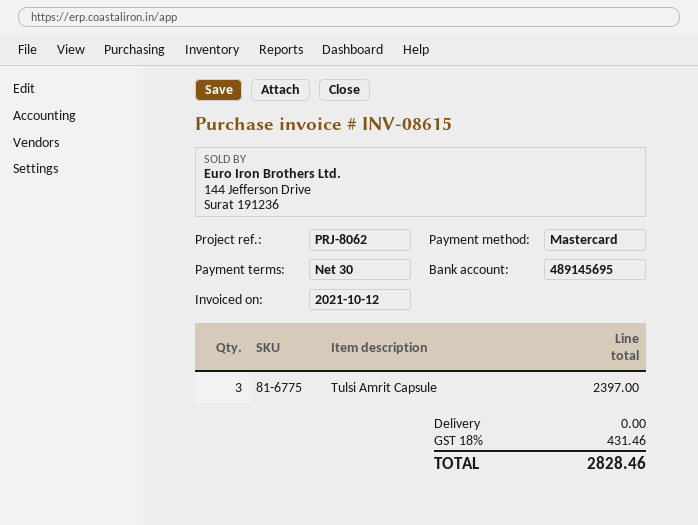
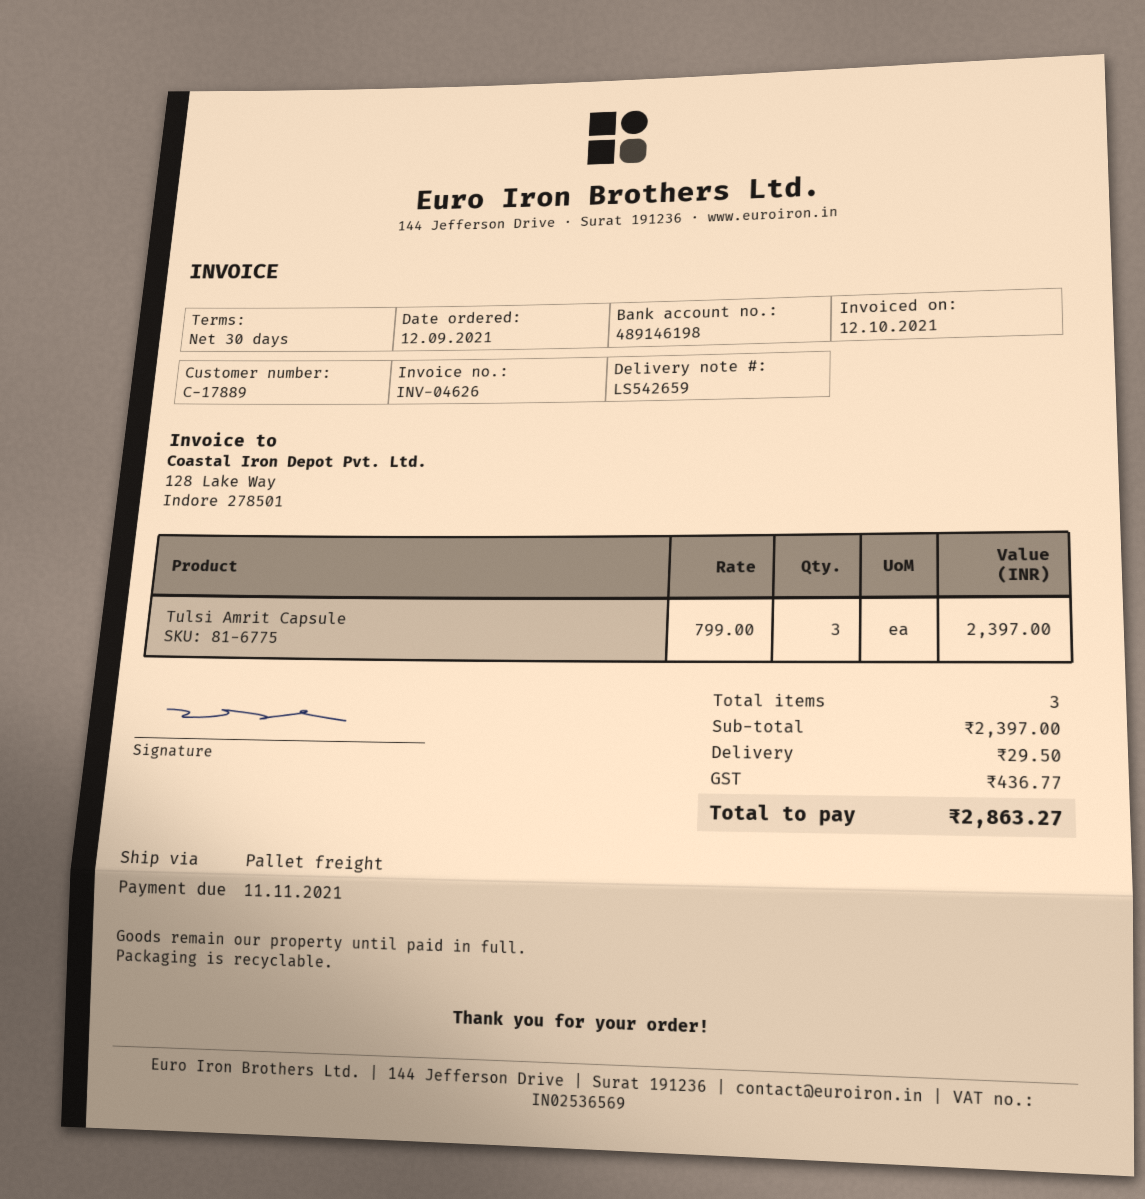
invoice number: INV-08615 -> INV-04626
bank account: 489145695 -> 489146198
shipping: 0.00 -> 29.50
tax: 431.46 -> 436.77
total: 2828.46 -> 2863.27

